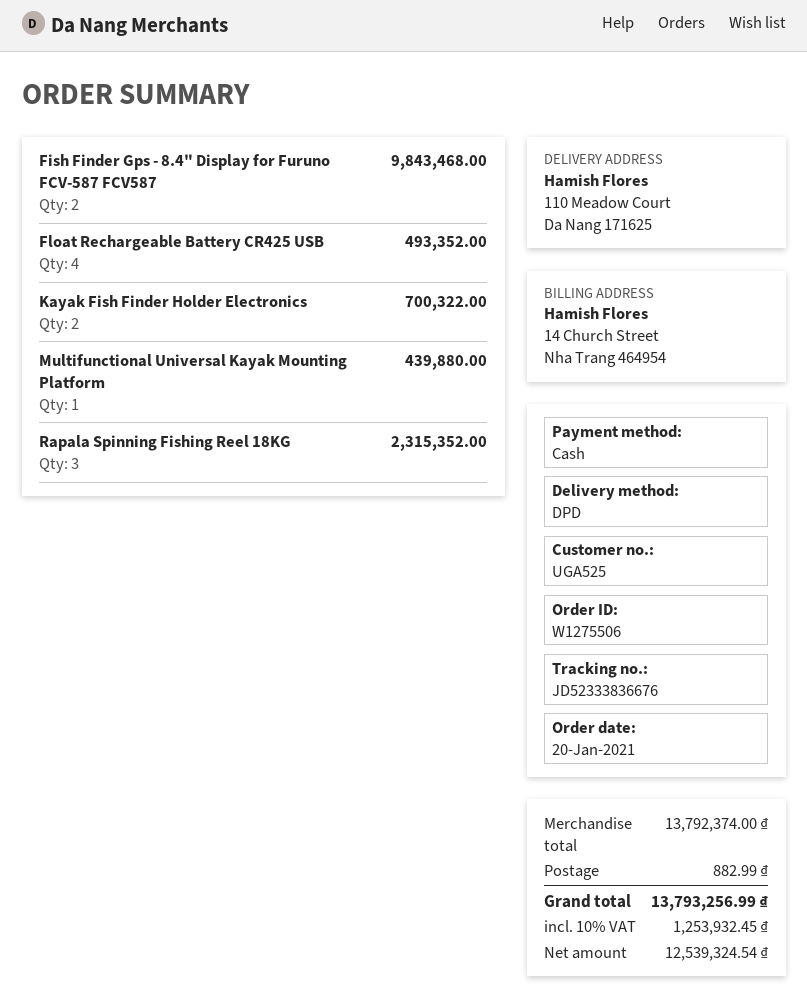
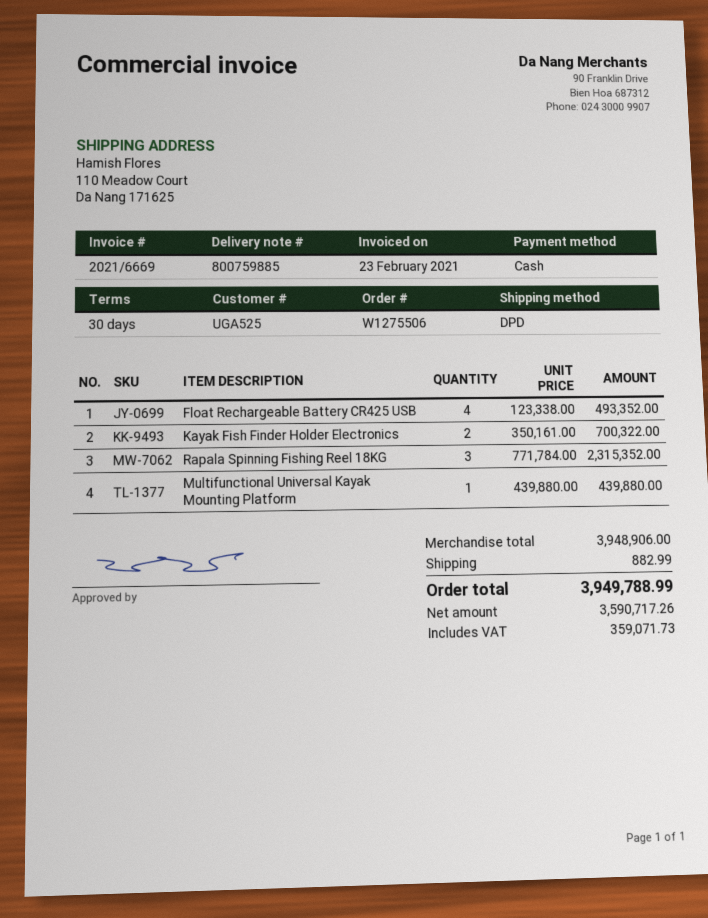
Fish Finder Gps - 8.4" Display for Furuno FCV-587 FCV587: 2 for 9843468.00 -> none
subtotal: 13792374.00 -> 3948906.00
net: 12539324.54 -> 3590717.26
tax: 1253932.45 -> 359071.73
total: 13793256.99 -> 3949788.99

